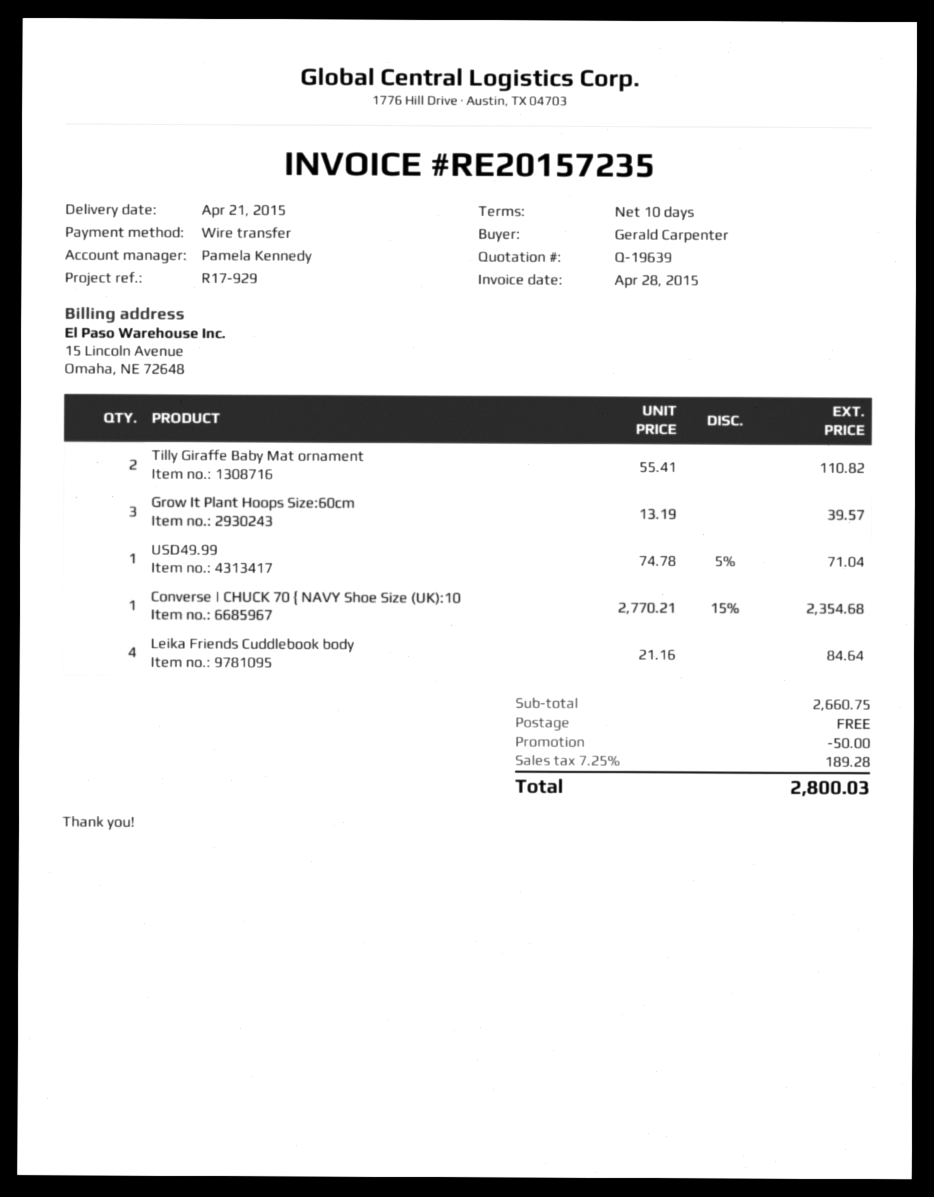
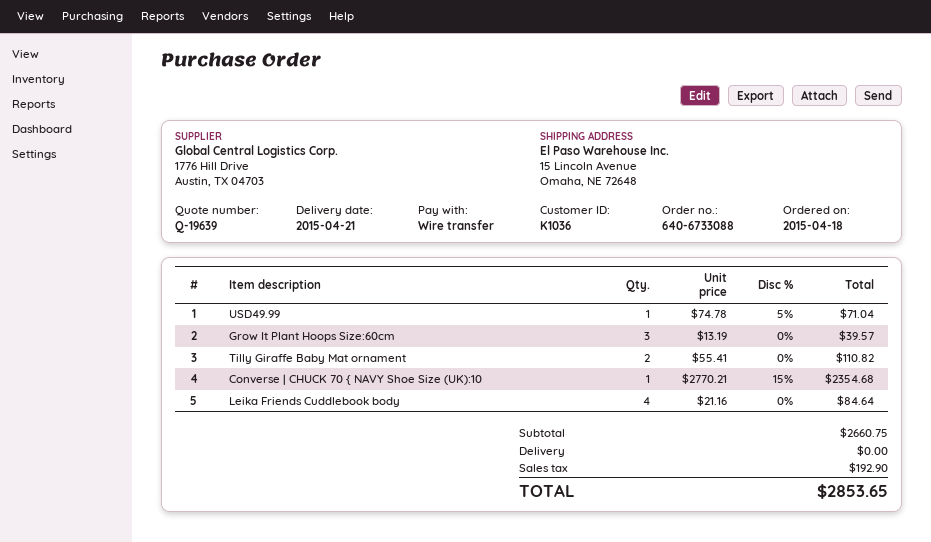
discount: 50.00 -> none
tax: 189.28 -> 192.90
total: 2800.03 -> 2853.65

